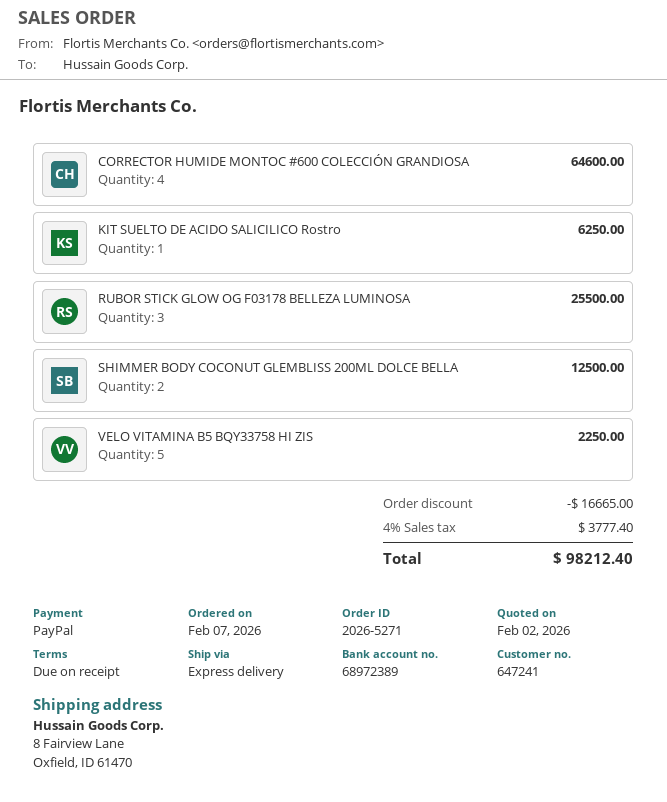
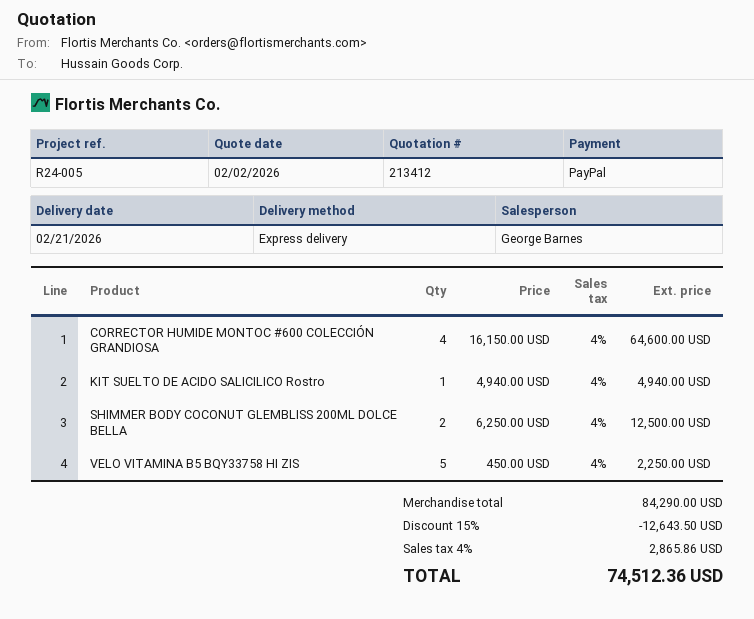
KIT SUELTO DE ACIDO SALICILICO Rostro: 1 for 6250.00 -> 1 for 4940.00
RUBOR STICK GLOW OG F03178 BELLEZA LUMINOSA: 3 for 25500.00 -> none
discount: 16665.00 -> 12643.50
tax: 4% = 3777.40 -> 4% = 2865.86
total: 98212.40 -> 74512.36

